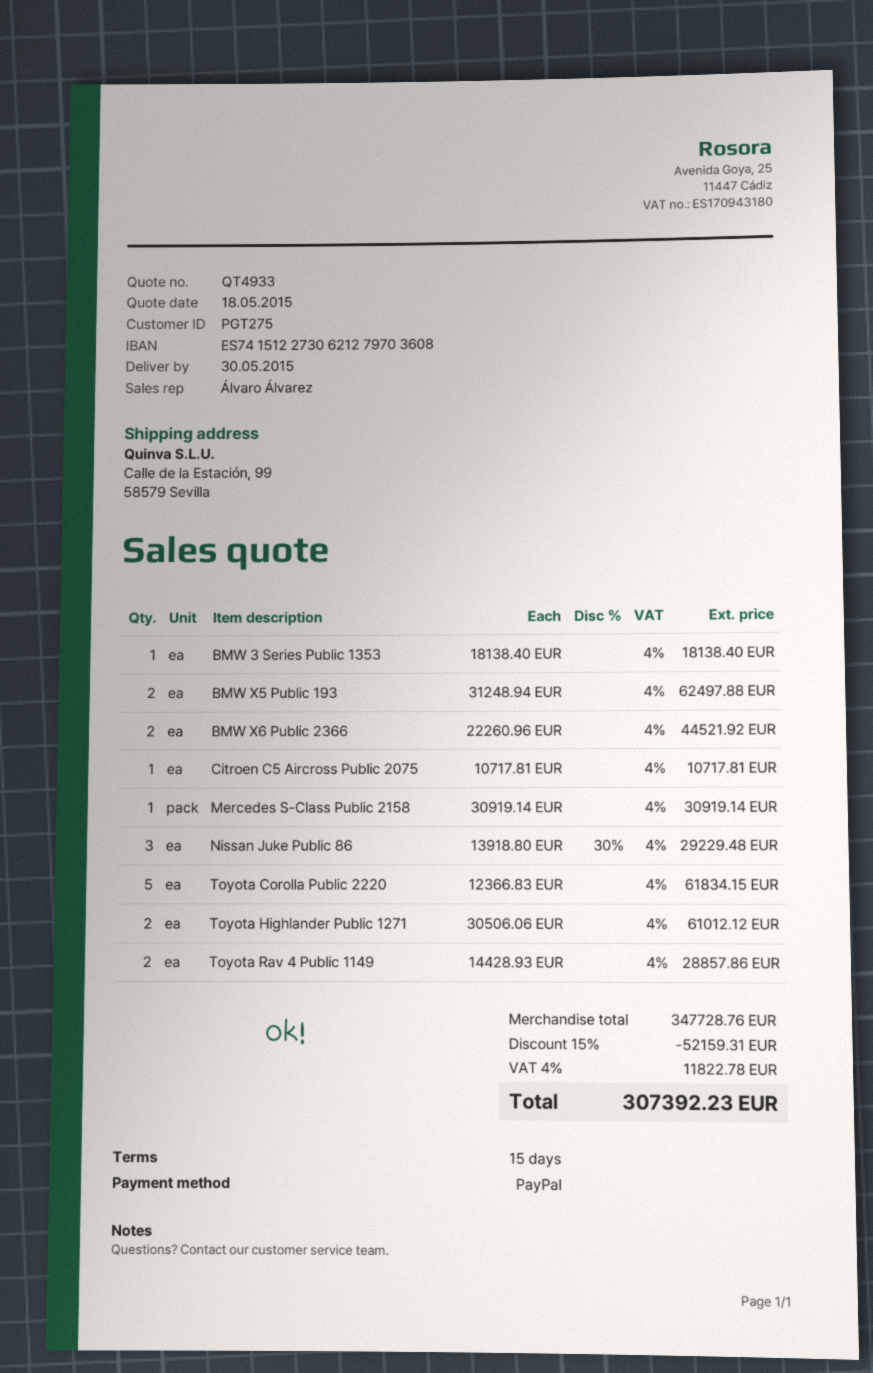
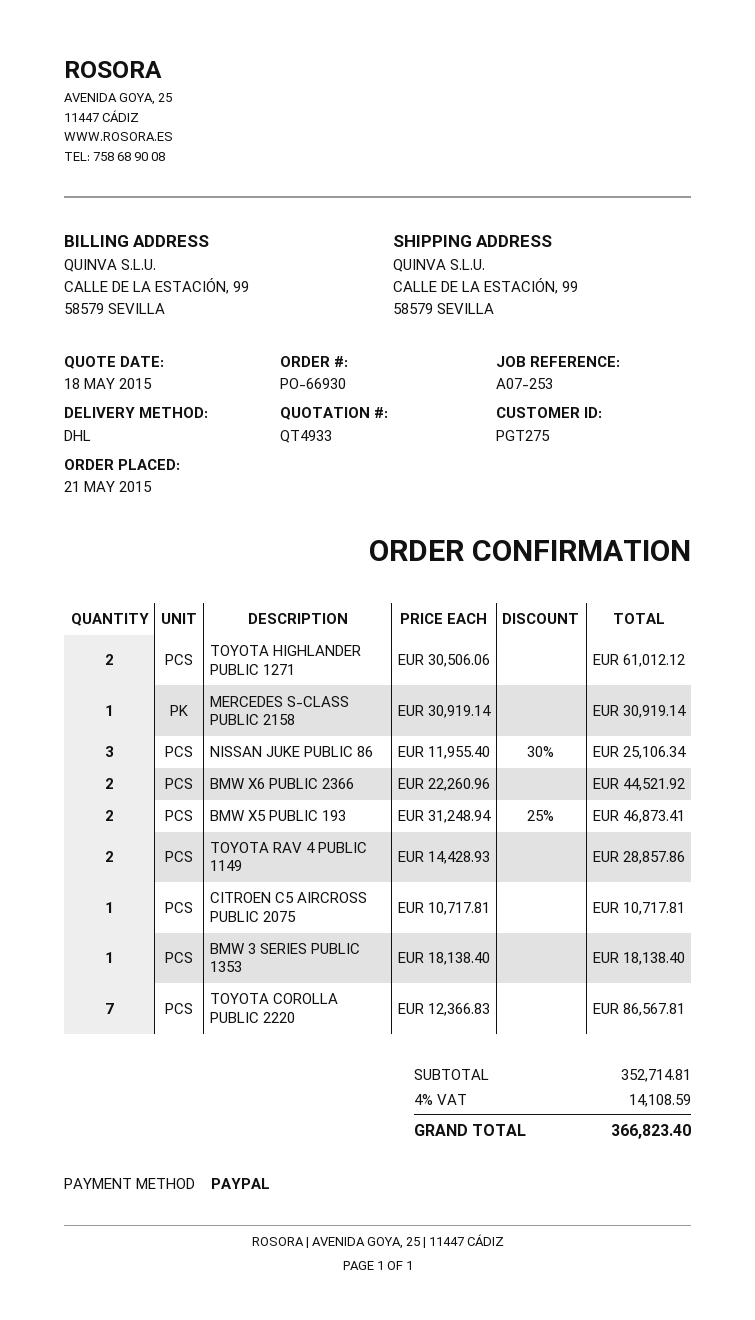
BMW X5 Public 193: 2 x 31248.94 = 62497.88 -> 2 x 31248.94 - 25% = 46873.41
Nissan Juke Public 86: 3 x 13918.80 - 30% = 29229.48 -> 3 x 11955.40 - 30% = 25106.34
Toyota Corolla Public 2220: 5 x 12366.83 = 61834.15 -> 7 x 12366.83 = 86567.81
subtotal: 347728.76 -> 352714.81
discount: 15% = 52159.31 -> none
tax: 4% = 11822.78 -> 4% = 14108.59
total: 307392.23 -> 366823.40

